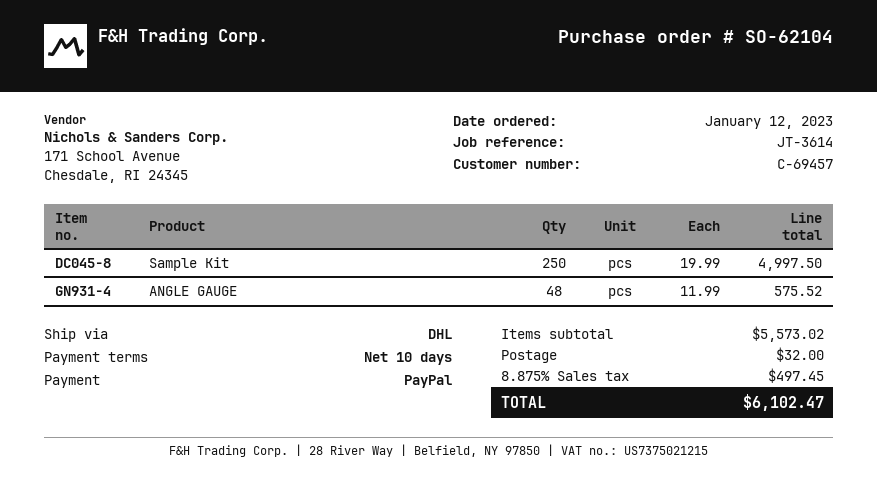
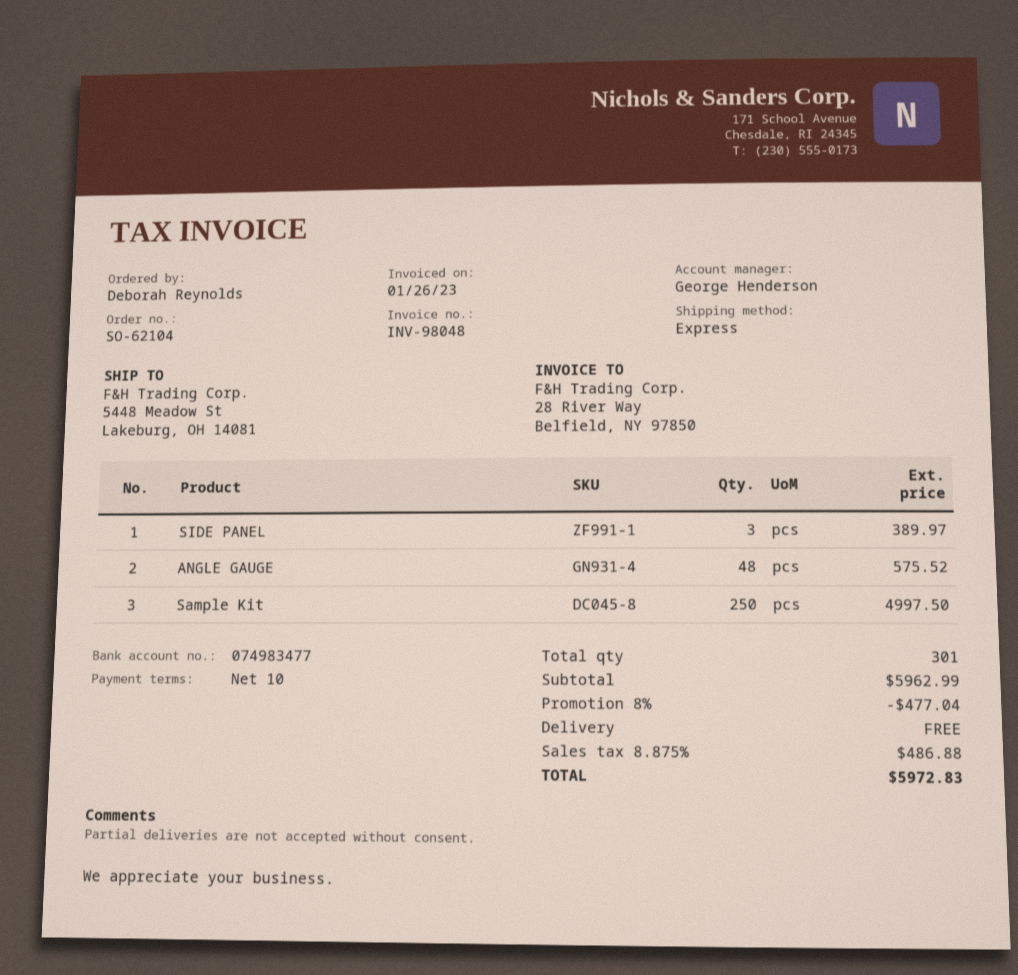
shipping method: DHL -> express
SIDE PANEL: none -> 3 for 389.97
subtotal: 5573.02 -> 5962.99
discount: none -> 8% = 477.04
shipping: 32.00 -> 0.00
tax: 8.875% = 497.45 -> 8.875% = 486.88
total: 6102.47 -> 5972.83

